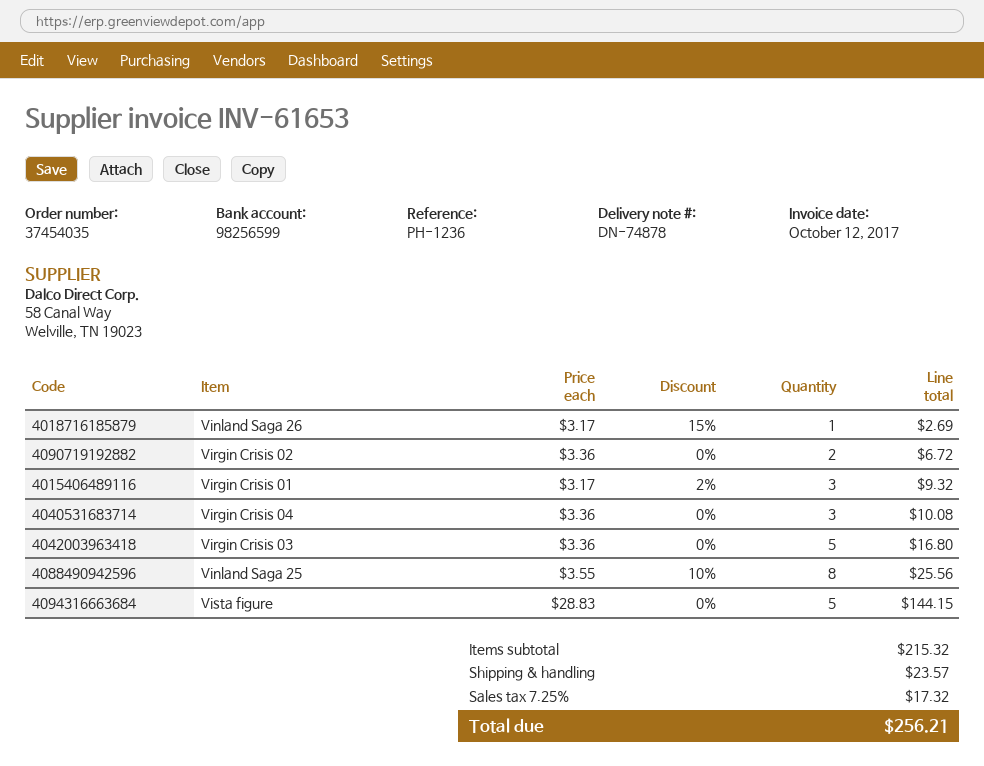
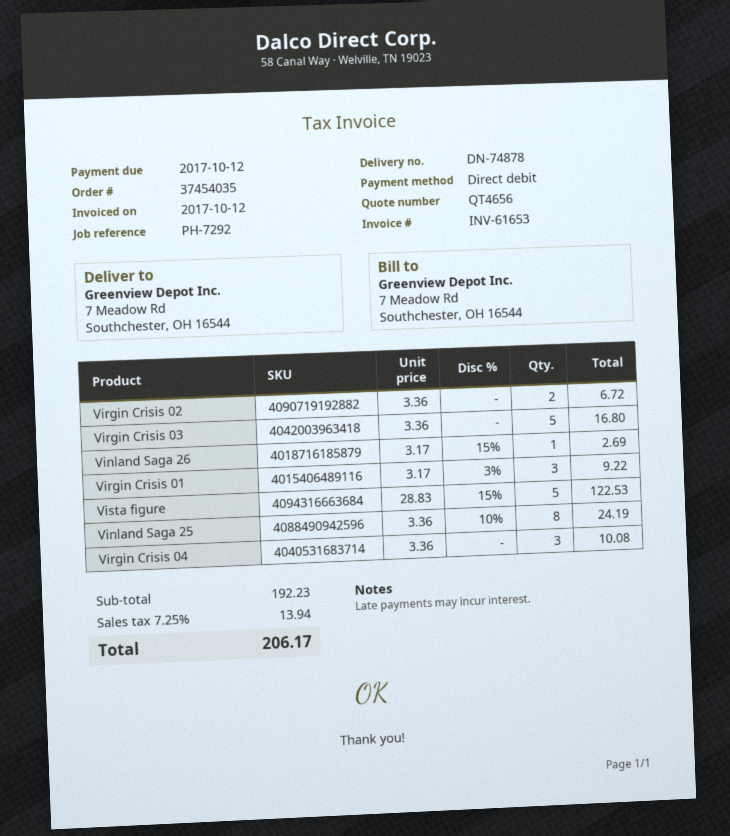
reference: PH-1236 -> PH-7292
Virgin Crisis 01: 3 x 3.17 - 2% = 9.32 -> 3 x 3.17 - 3% = 9.22
Vinland Saga 25: 8 x 3.55 - 10% = 25.56 -> 8 x 3.36 - 10% = 24.19
Vista figure: 5 x 28.83 = 144.15 -> 5 x 28.83 - 15% = 122.53
subtotal: 215.32 -> 192.23
shipping: 23.57 -> none
tax: 7.25% = 17.32 -> 7.25% = 13.94
total: 256.21 -> 206.17

